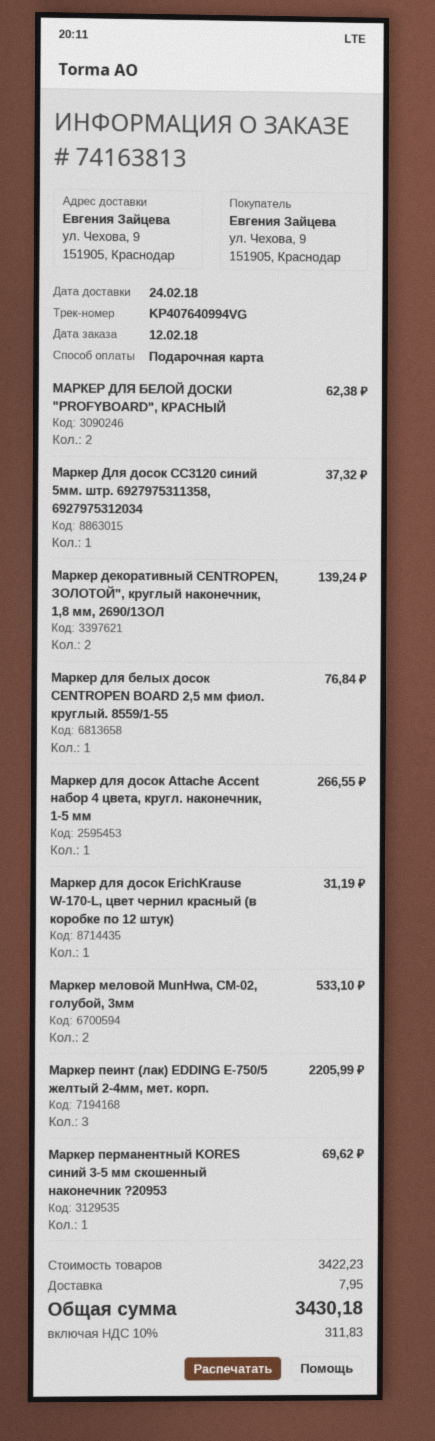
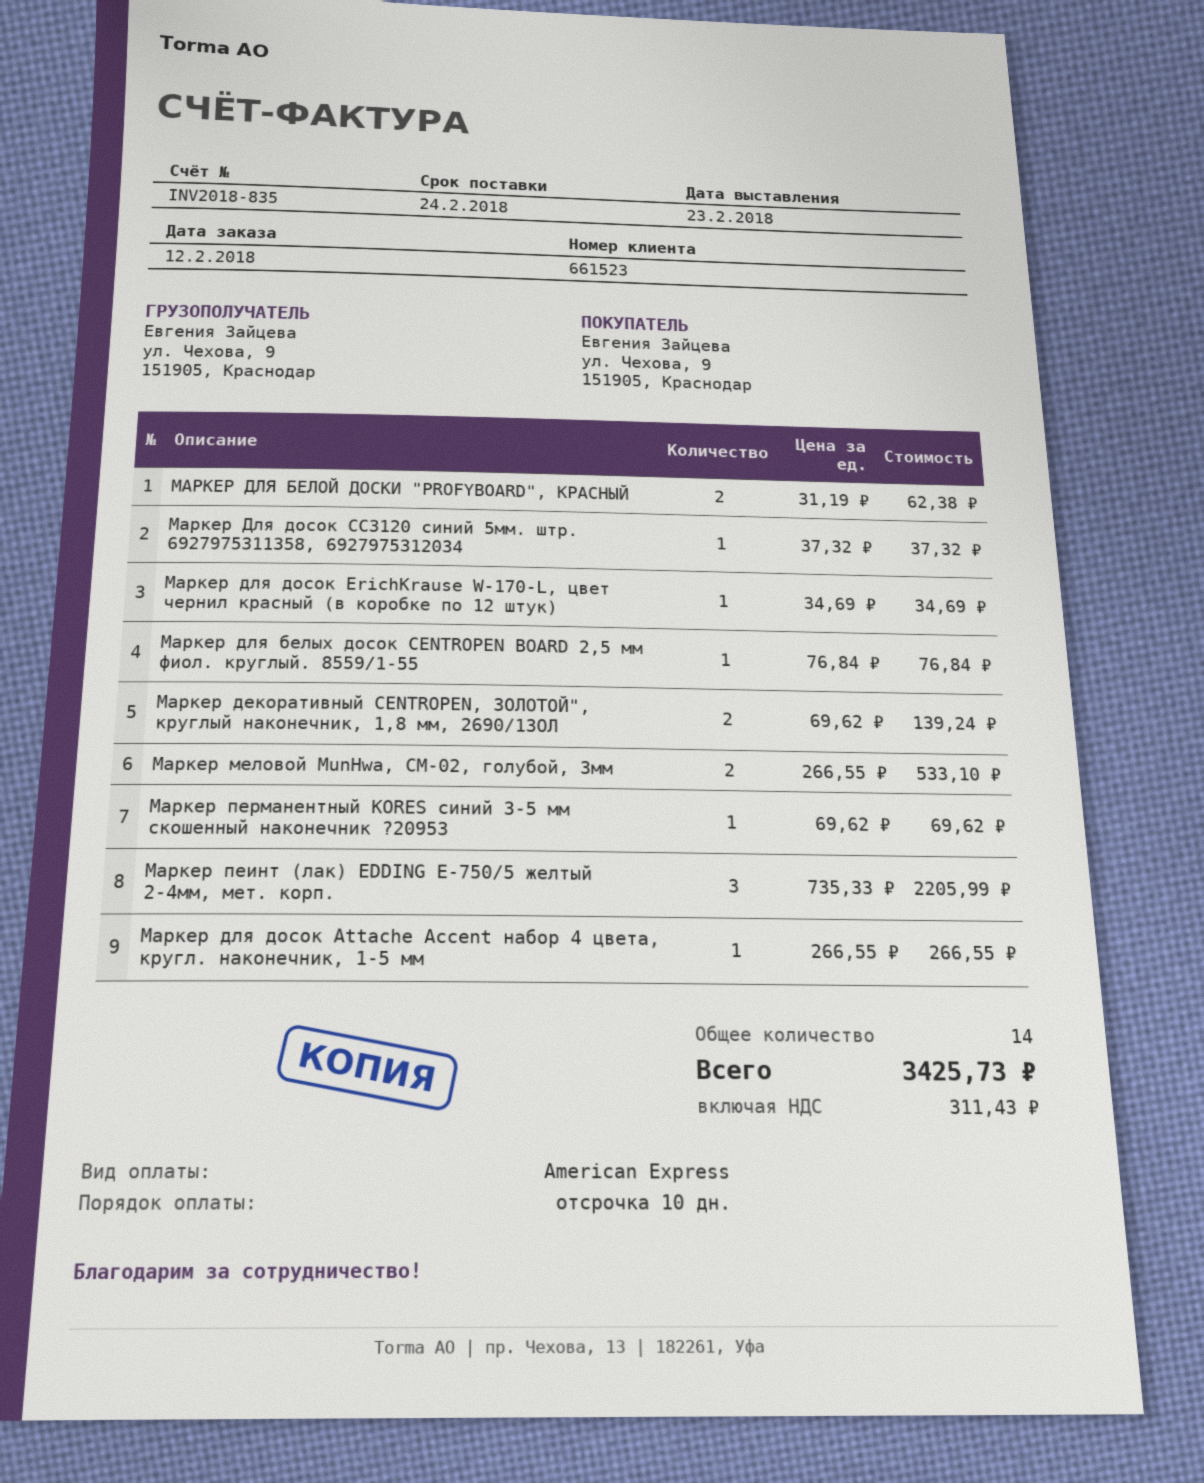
payment method: gift card -> American Express
Маркер для досок ErichKrause W-170-L, цвет чернил красный (в коробке по 12 штук): 1 for 31.19 -> 1 for 34.69
shipping: 7.95 -> none
tax: 311.83 -> 311.43
total: 3430.18 -> 3425.73

